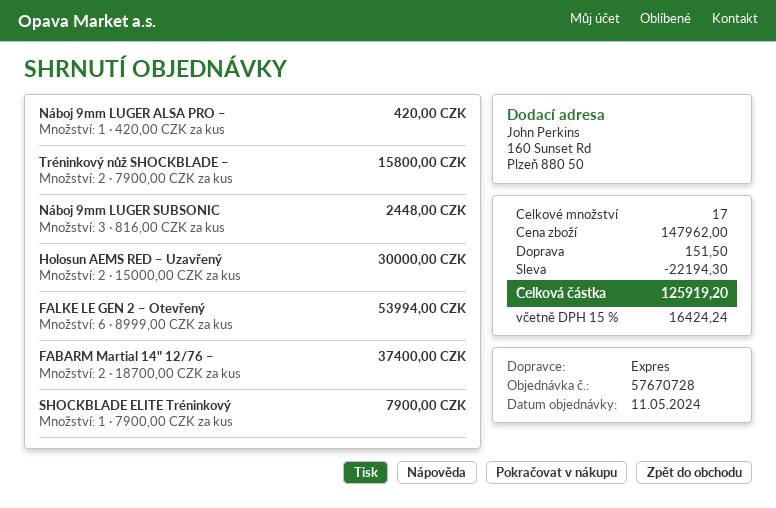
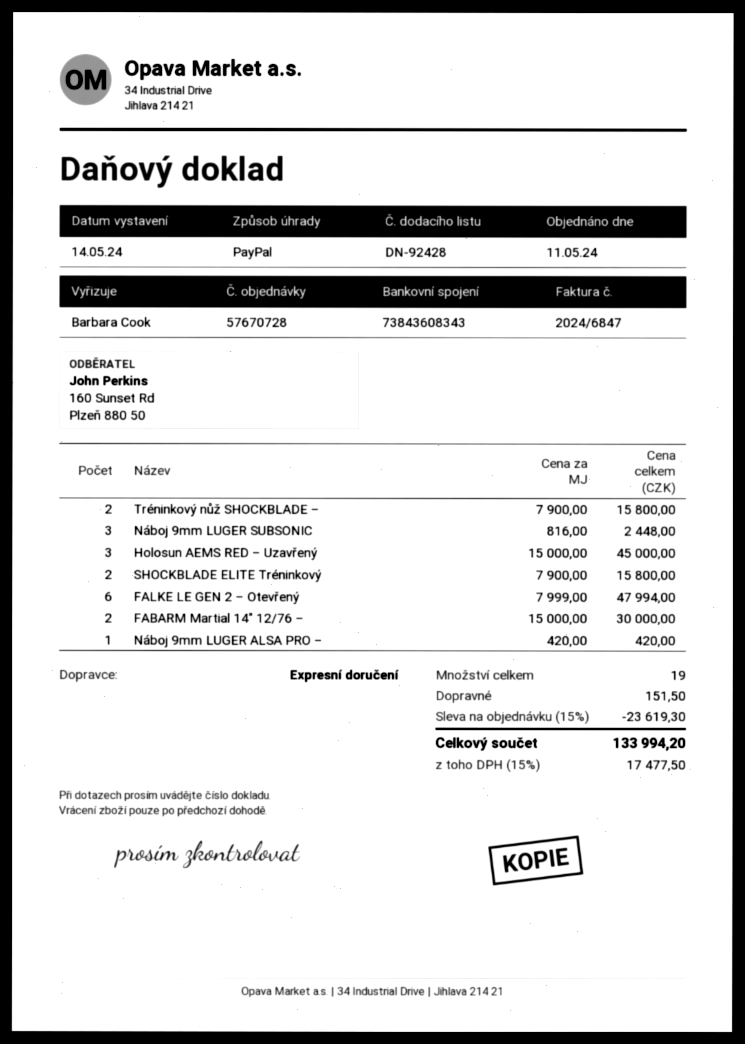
Holosun AEMS RED – Uzavřený: 2 x 15000.00 = 30000.00 -> 3 x 15000.00 = 45000.00
FALKE LE GEN 2 – Otevřený: 6 x 8999.00 = 53994.00 -> 6 x 7999.00 = 47994.00
FABARM Martial 14" 12/76 –: 2 x 18700.00 = 37400.00 -> 2 x 15000.00 = 30000.00
SHOCKBLADE ELITE Tréninkový: 1 x 7900.00 = 7900.00 -> 2 x 7900.00 = 15800.00
total quantity: 17 -> 19
discount: 22194.30 -> 23619.30
tax: 15% = 16424.24 -> 15% = 17477.50
total: 125919.20 -> 133994.20

